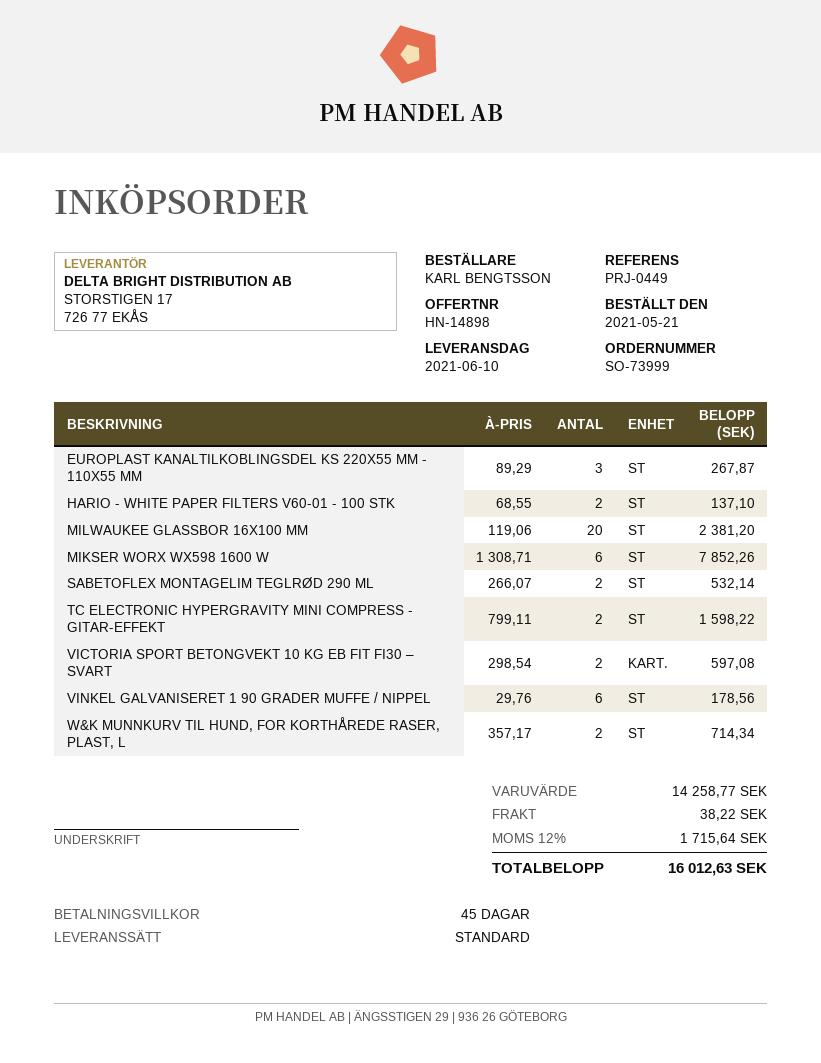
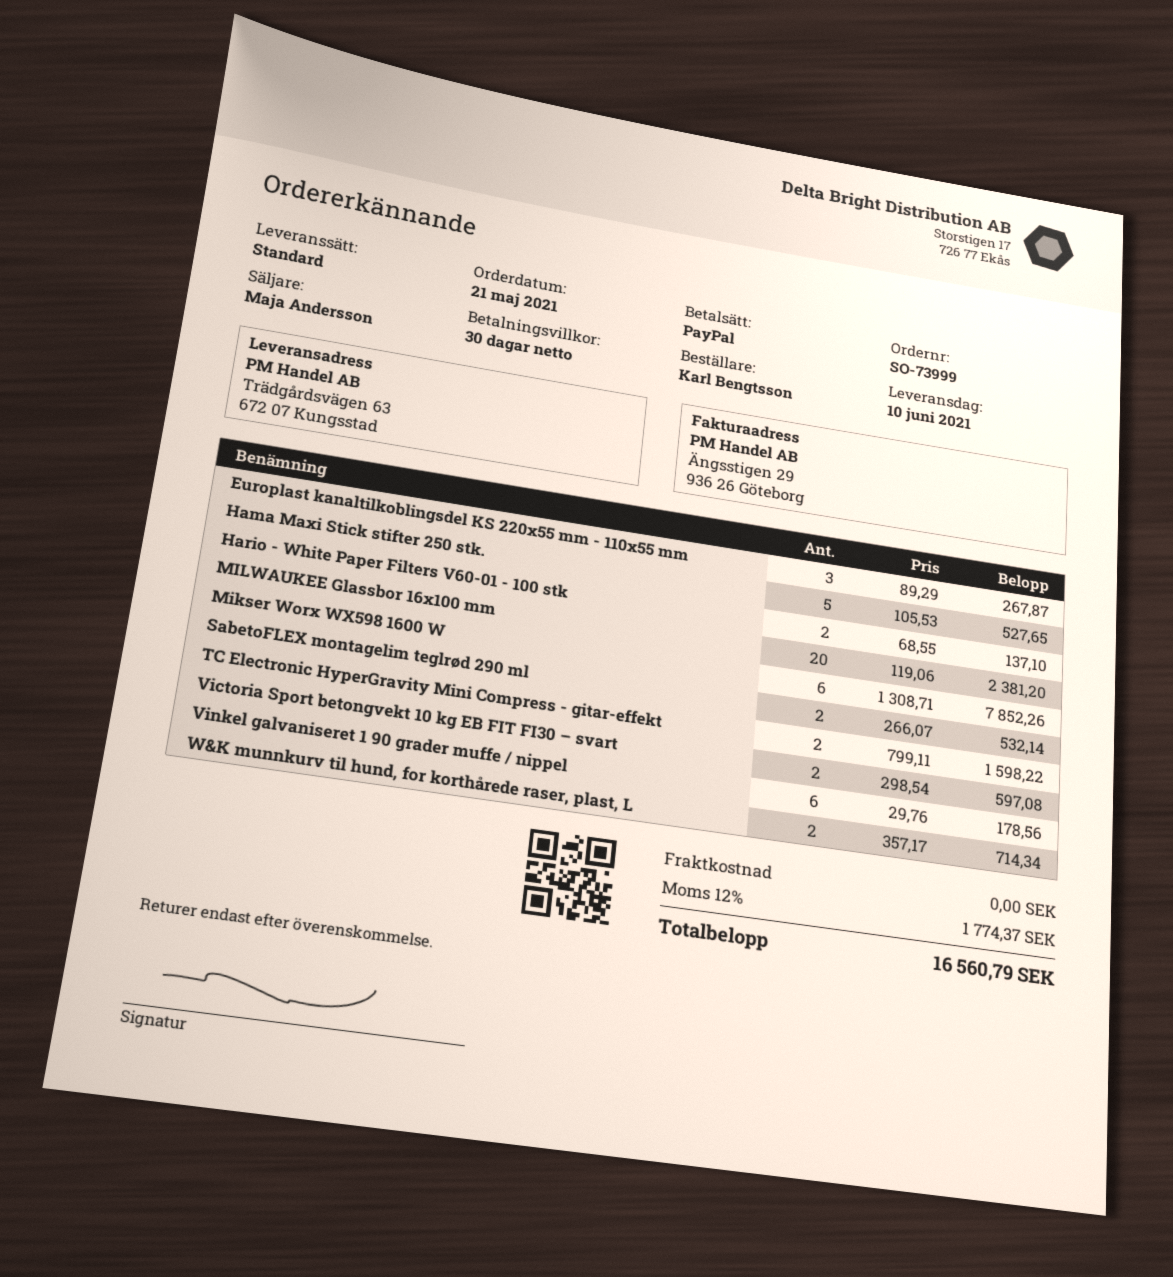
payment terms: 45 days -> 30 days
Hama Maxi Stick stifter 250 stk.: none -> 5 x 105.53 = 527.65
shipping: 38.22 -> 0.00
tax: 12% = 1715.64 -> 12% = 1774.37
total: 16012.63 -> 16560.79

